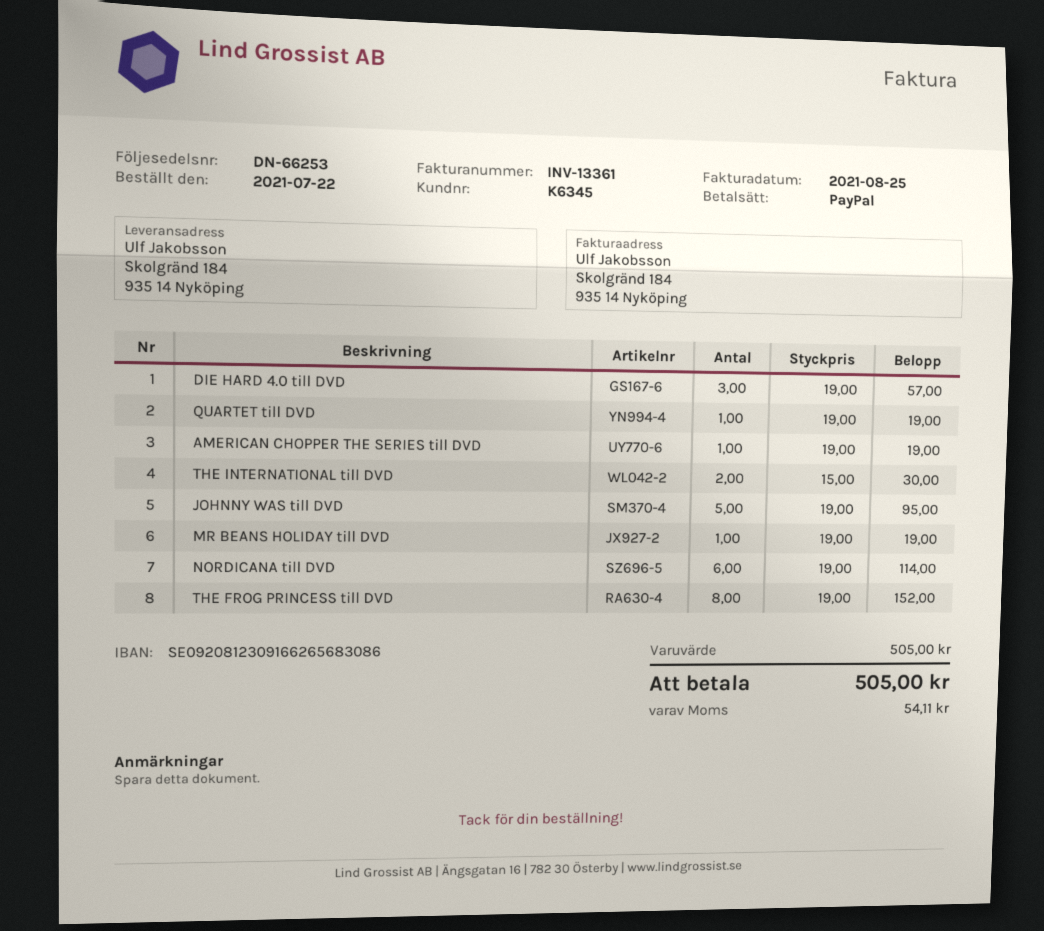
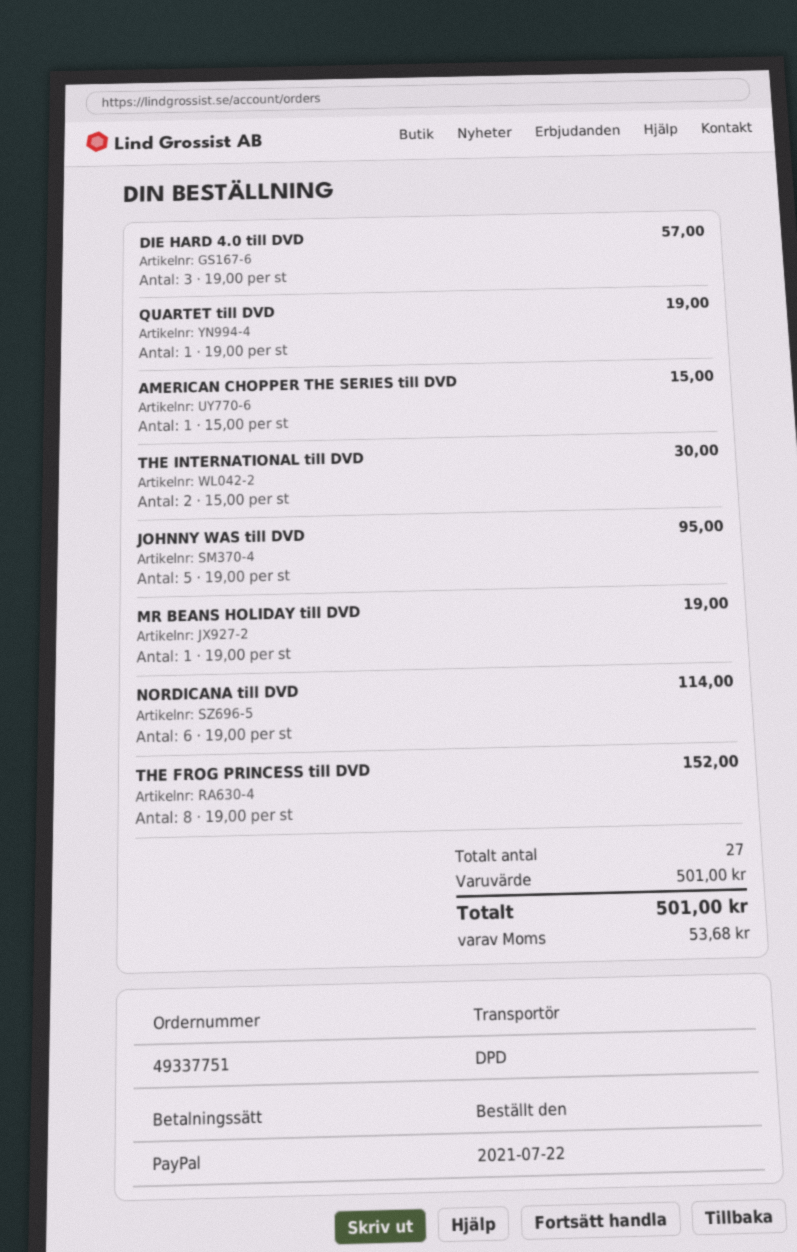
AMERICAN CHOPPER THE SERIES till DVD: 1 x 19.00 = 19.00 -> 1 x 15.00 = 15.00
subtotal: 505.00 -> 501.00
tax: 54.11 -> 53.68
total: 505.00 -> 501.00

